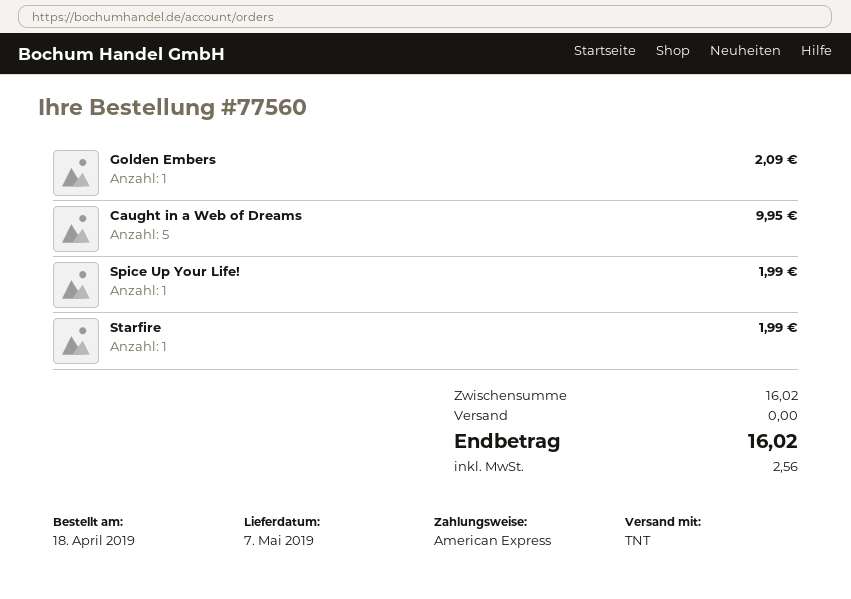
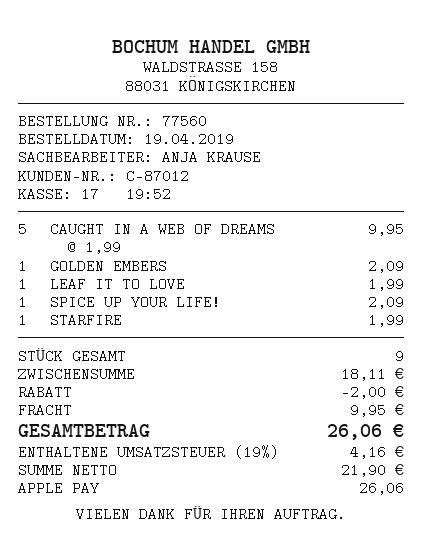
order date: 2019-04-18 -> 2019-04-19
payment method: American Express -> Apple Pay
Spice Up Your Life!: 1 for 1.99 -> 1 for 2.09
LEAF IT TO LOVE: none -> 1 for 1.99
subtotal: 16.02 -> 18.11
discount: none -> 2.00
shipping: 0.00 -> 9.95
tax: 2.56 -> 4.16
total: 16.02 -> 26.06

